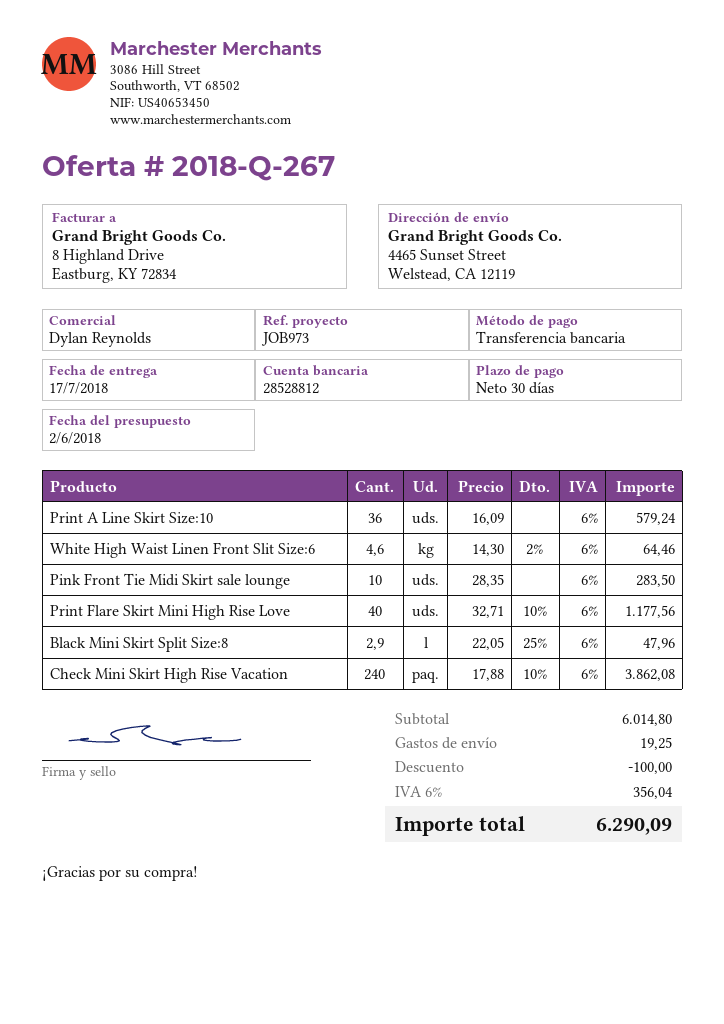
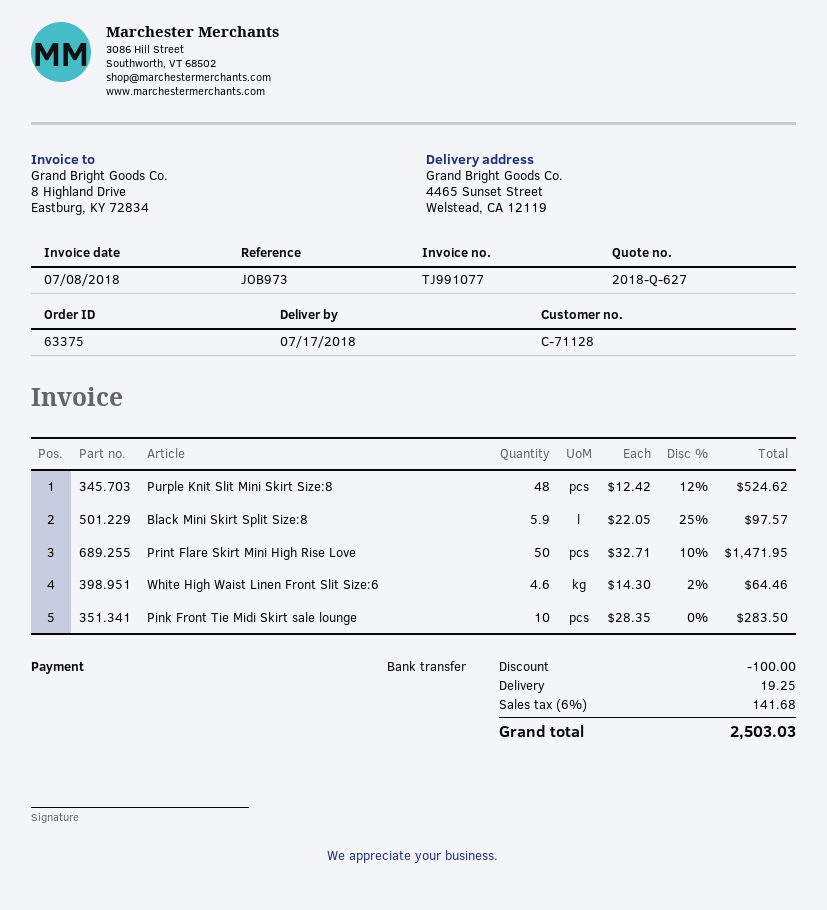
quote number: 2018-Q-267 -> 2018-Q-627
Print A Line Skirt Size:10: 36 x 16.09 = 579.24 -> none
Print Flare Skirt Mini High Rise Love: 40 x 32.71 - 10% = 1177.56 -> 50 x 32.71 - 10% = 1471.95
Black Mini Skirt Split Size:8: 2.9 x 22.05 - 25% = 47.96 -> 5.9 x 22.05 - 25% = 97.57
Check Mini Skirt High Rise Vacation: 240 x 17.88 - 10% = 3862.08 -> none
Purple Knit Slit Mini Skirt Size:8: none -> 48 x 12.42 - 12% = 524.62
tax: 6% = 356.04 -> 6% = 141.68
total: 6290.09 -> 2503.03

